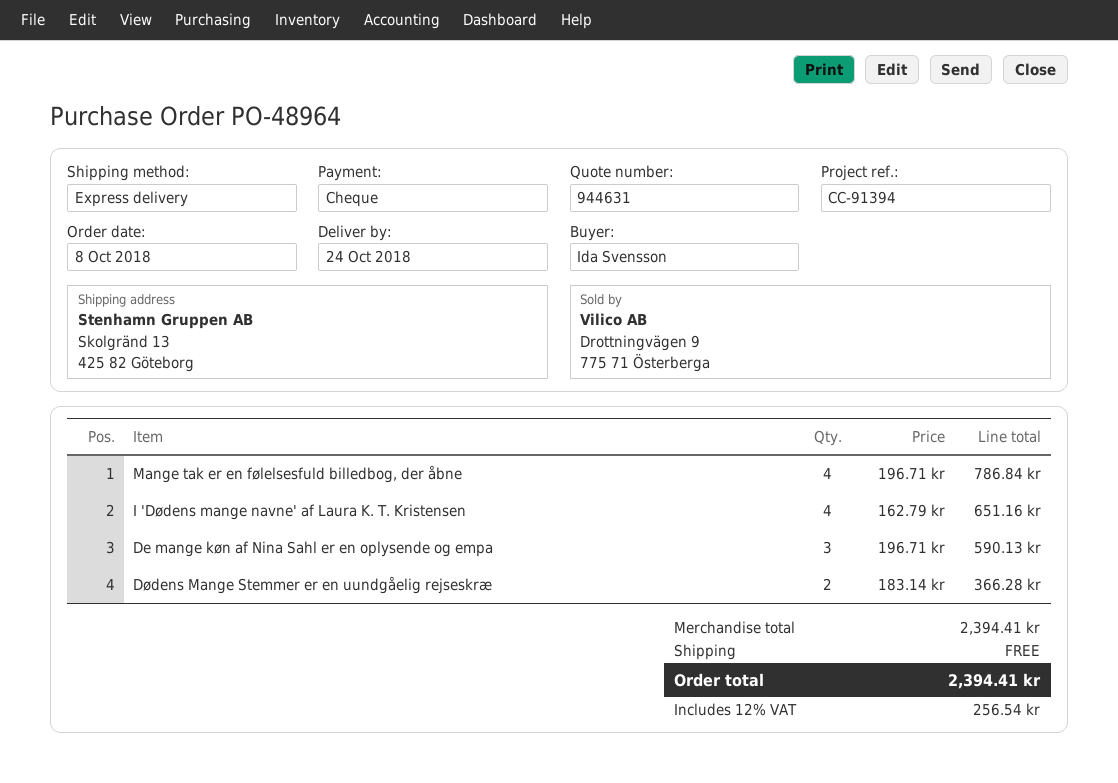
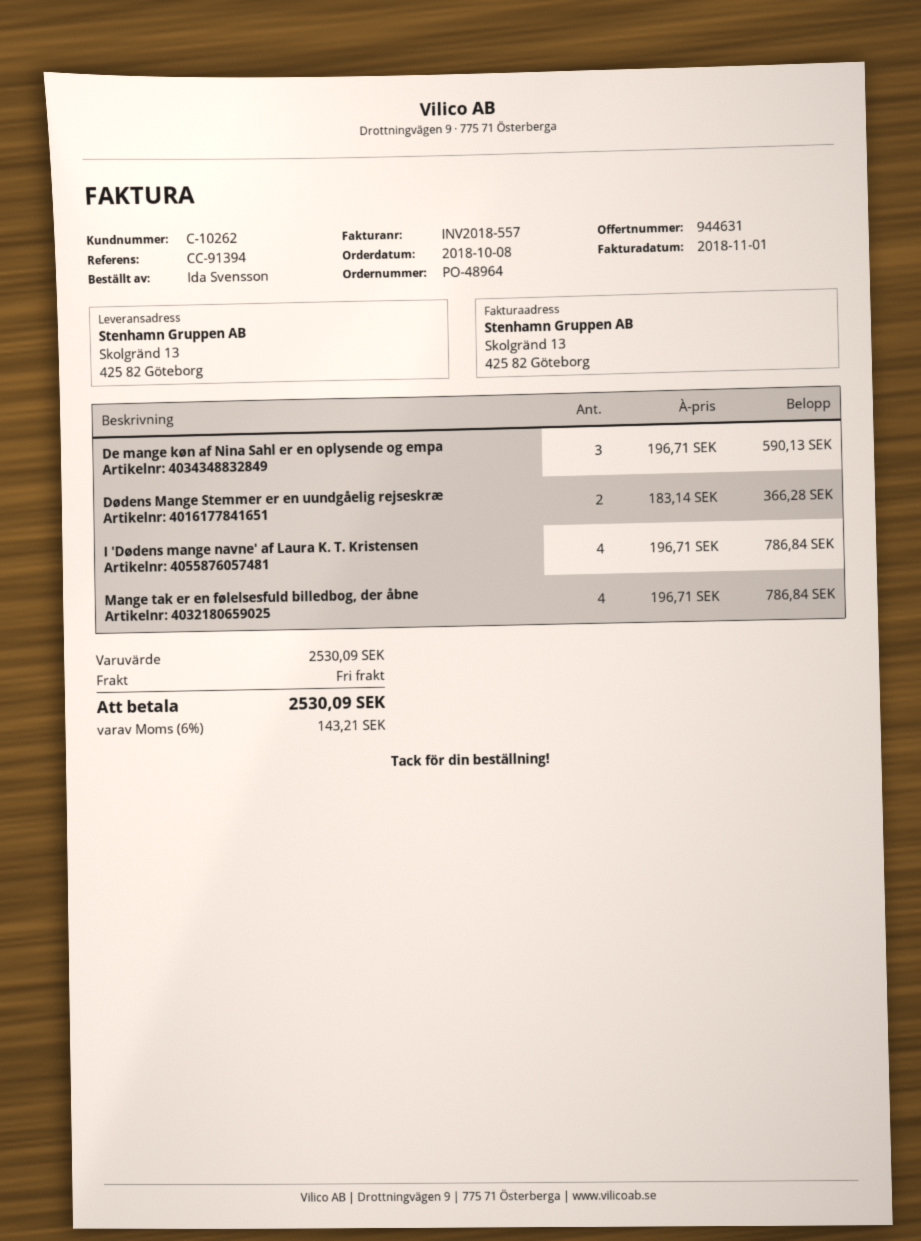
I 'Dødens mange navne' af Laura K. T. Kristensen: 4 x 162.79 = 651.16 -> 4 x 196.71 = 786.84
subtotal: 2394.41 -> 2530.09
tax: 12% = 256.54 -> 6% = 143.21
total: 2394.41 -> 2530.09

